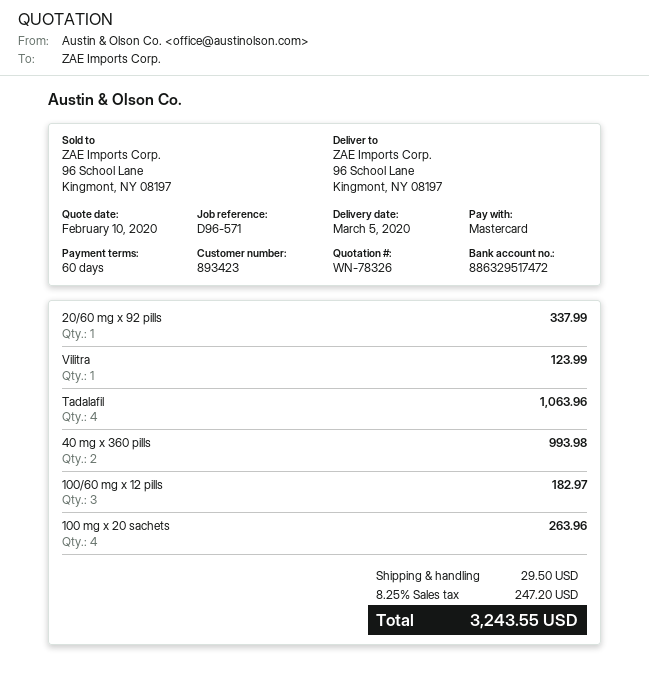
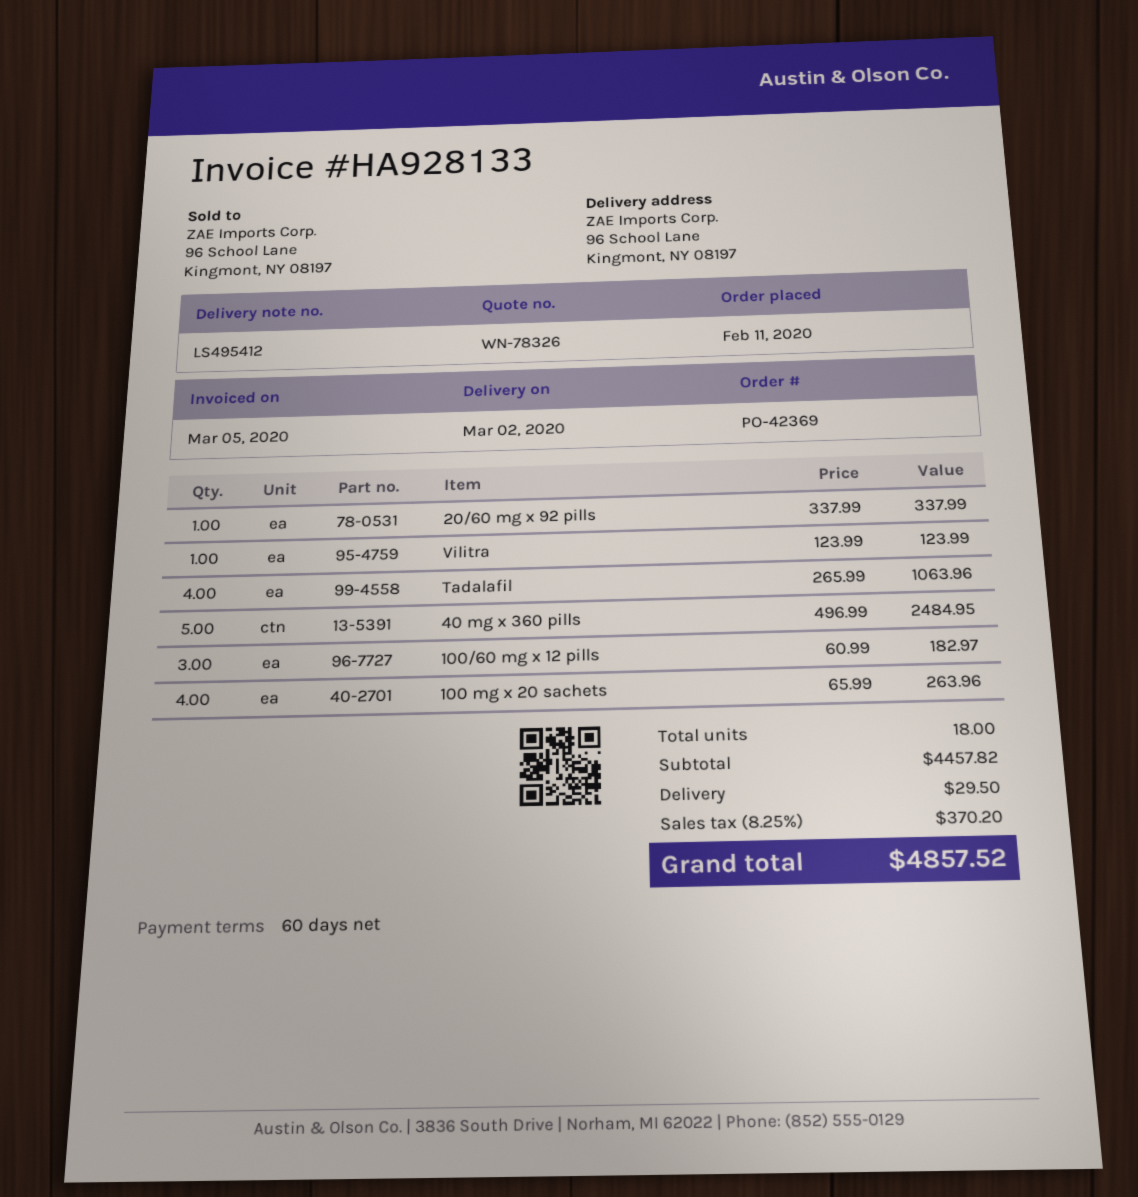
delivery date: 2020-03-05 -> 2020-03-02
40 mg x 360 pills: 2 for 993.98 -> 5 for 2484.95
tax: 8.25% = 247.20 -> 8.25% = 370.20
total: 3243.55 -> 4857.52

